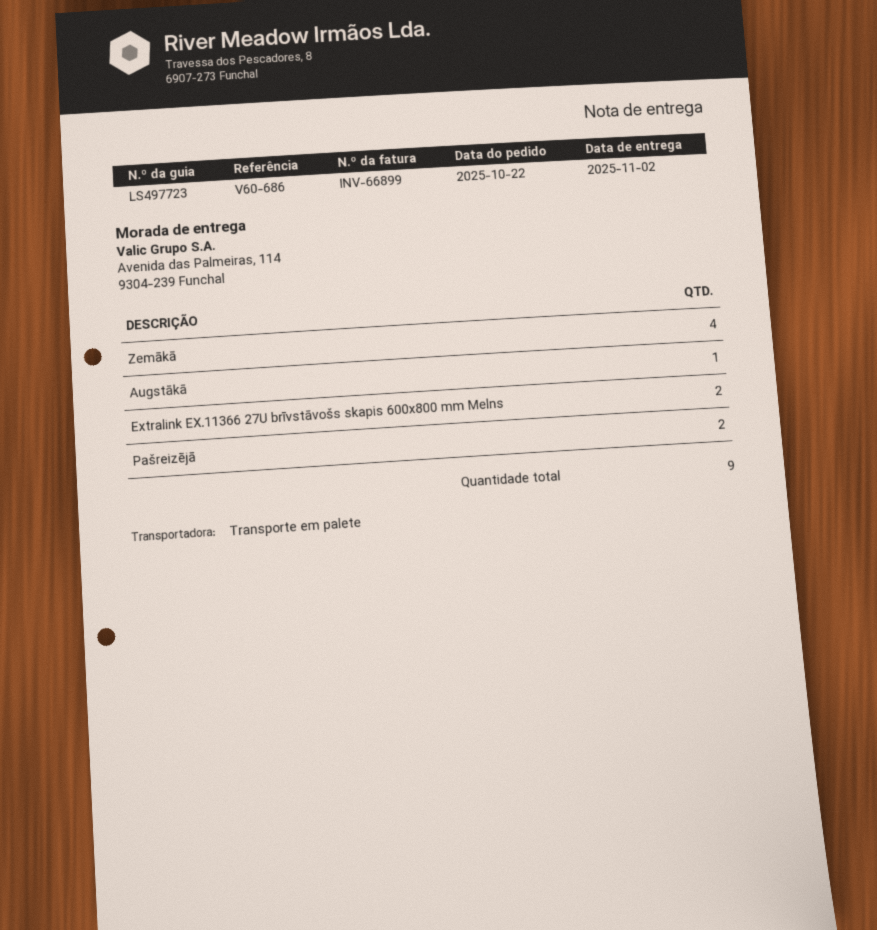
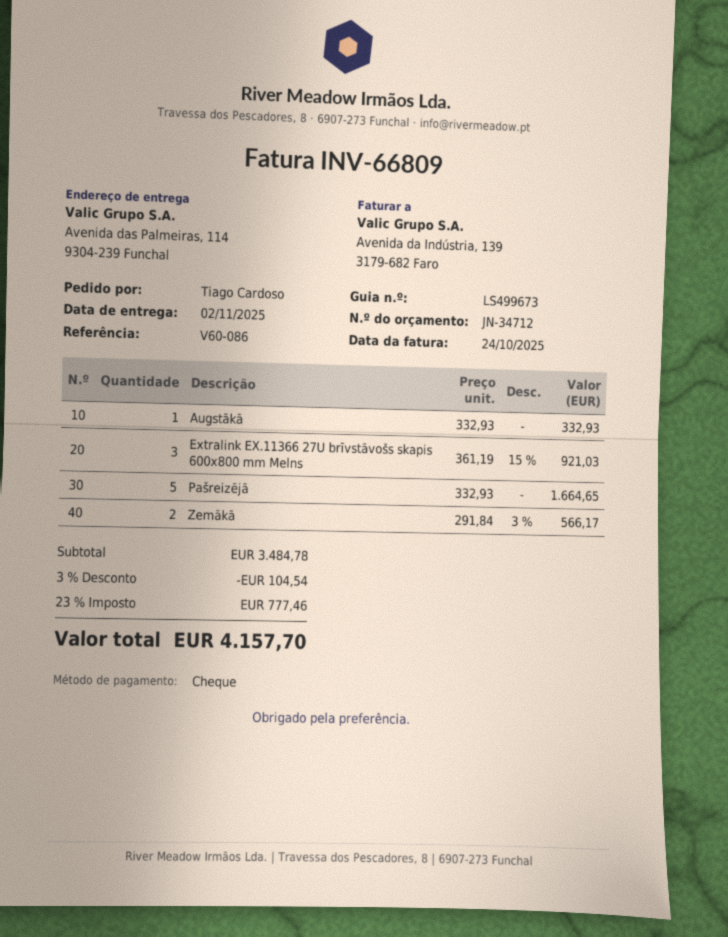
delivery note number: LS497723 -> LS499673
invoice number: INV-66899 -> INV-66809
reference: V60-686 -> V60-086
Zemākā: 4 -> 2
Extralink EX.11366 27U brīvstāvošs skapis 600x800 mm Melns: 2 -> 3
Pašreizējā: 2 -> 5

